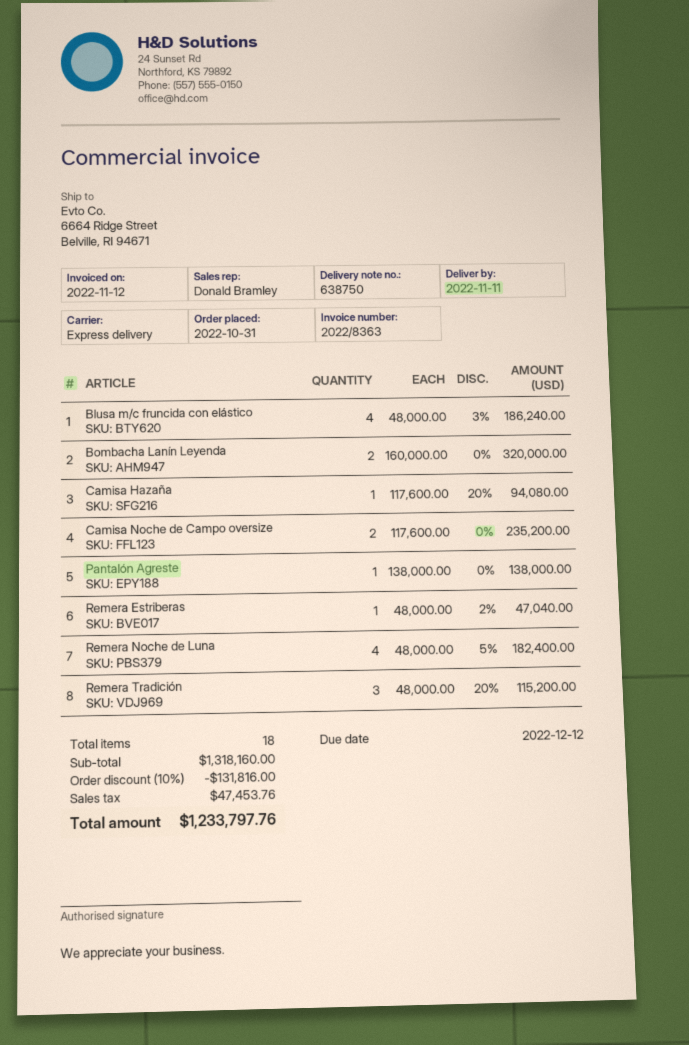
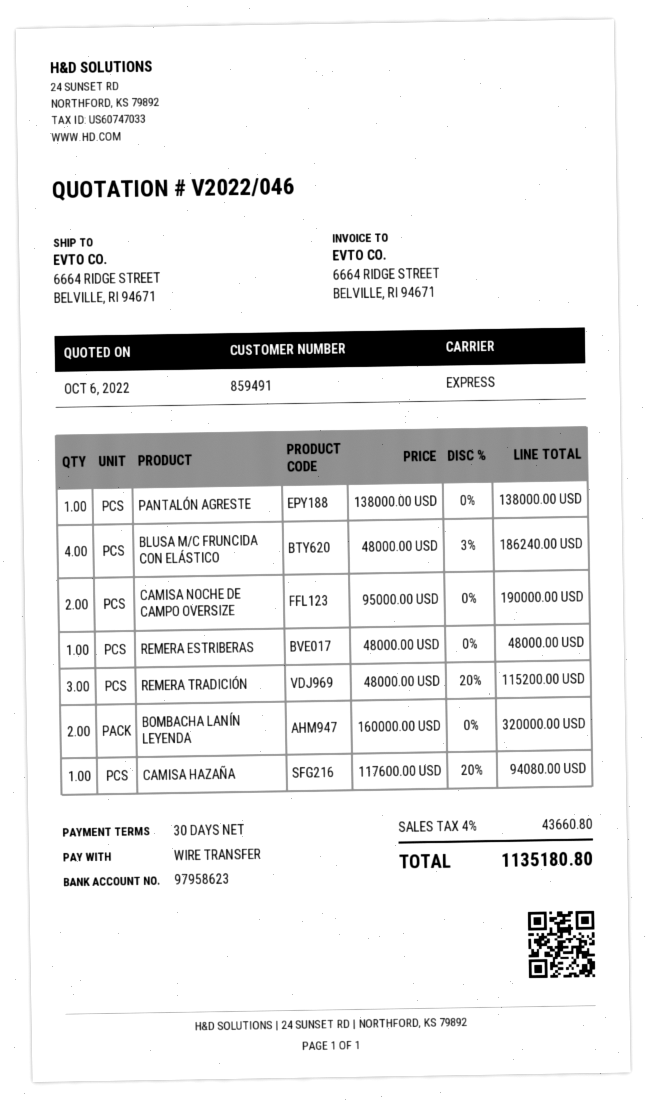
Camisa Noche de Campo oversize: 2 x 117600.00 = 235200.00 -> 2 x 95000.00 = 190000.00
Remera Estriberas: 1 x 48000.00 - 2% = 47040.00 -> 1 x 48000.00 = 48000.00
Remera Noche de Luna: 4 x 48000.00 - 5% = 182400.00 -> none
discount: 10% = 131816.00 -> none
tax: 47453.76 -> 43660.80
total: 1233797.76 -> 1135180.80

